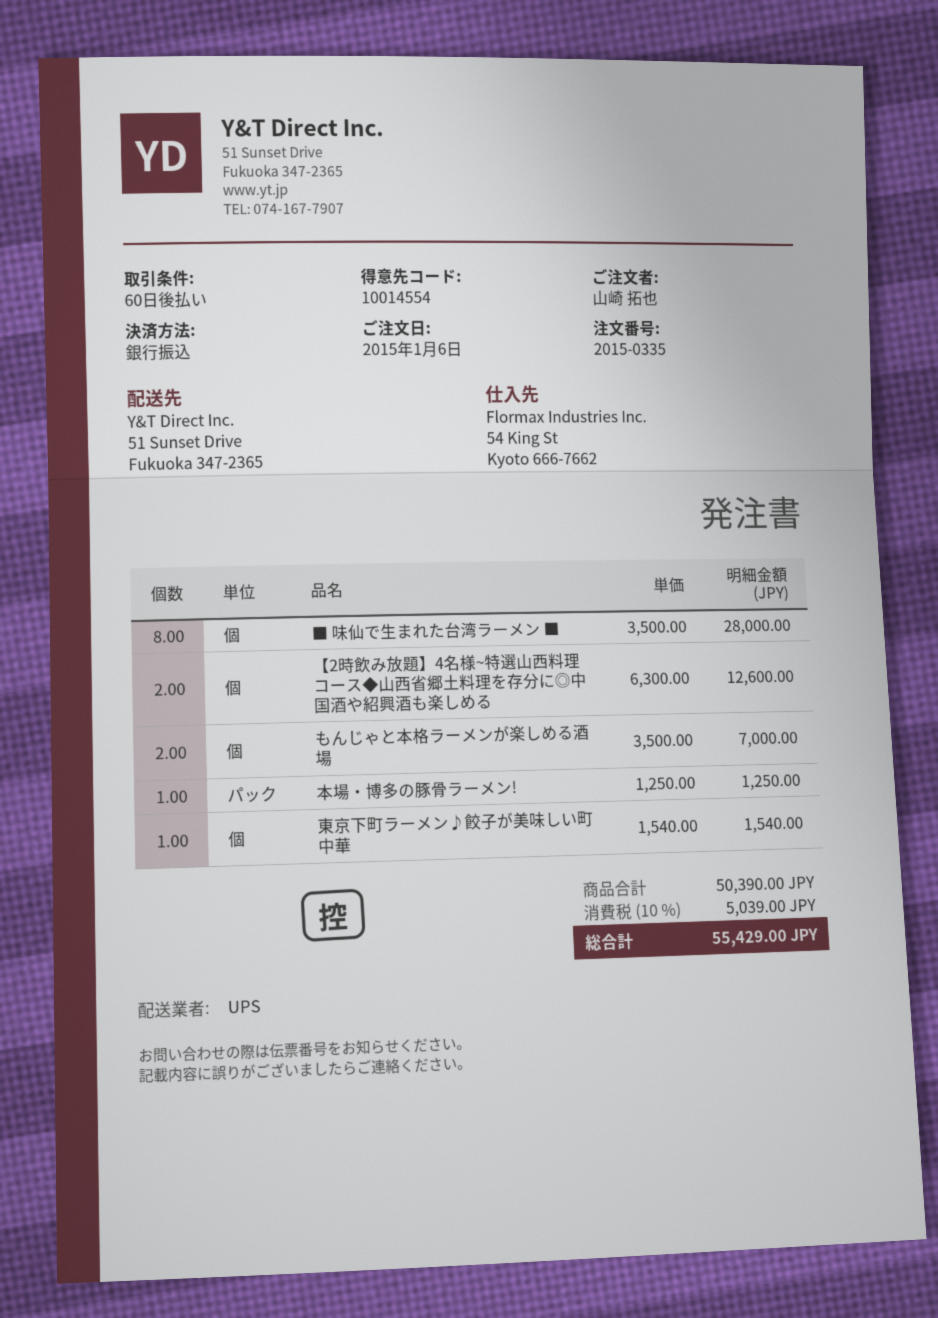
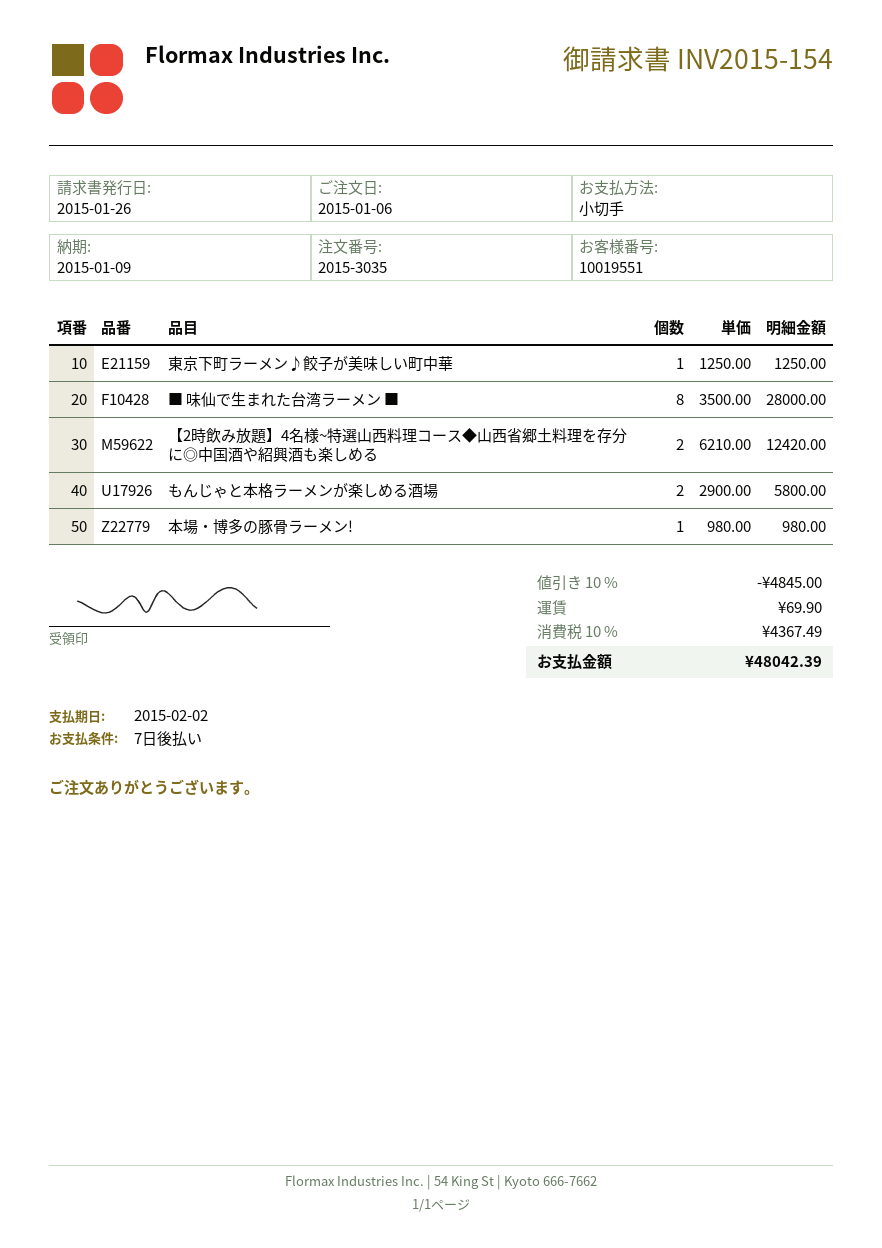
order number: 2015-0335 -> 2015-3035
payment terms: 60 days -> 7 days
customer number: 10014554 -> 10019551
payment method: bank transfer -> cheque
【2時飲み放題】4名様~特選山西料理コース◆山西省郷土料理を存分に◎中国酒や紹興酒も楽しめる: 2 x 6300.00 = 12600.00 -> 2 x 6210.00 = 12420.00
もんじゃと本格ラーメンが楽しめる酒場: 2 x 3500.00 = 7000.00 -> 2 x 2900.00 = 5800.00
本場・博多の豚骨ラーメン!: 1 x 1250.00 = 1250.00 -> 1 x 980.00 = 980.00
東京下町ラーメン♪餃子が美味しい町中華: 1 x 1540.00 = 1540.00 -> 1 x 1250.00 = 1250.00
discount: none -> 10% = 4845.00
shipping: none -> 69.90
tax: 10% = 5039.00 -> 10% = 4367.49
total: 55429.00 -> 48042.39

